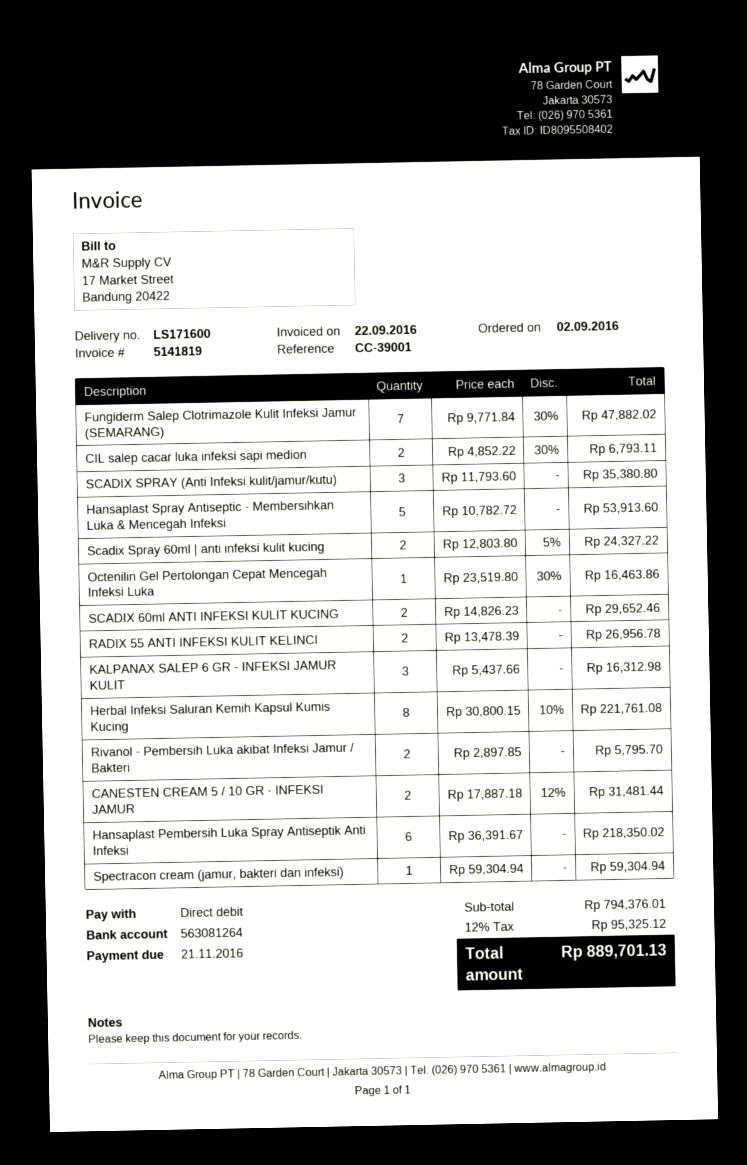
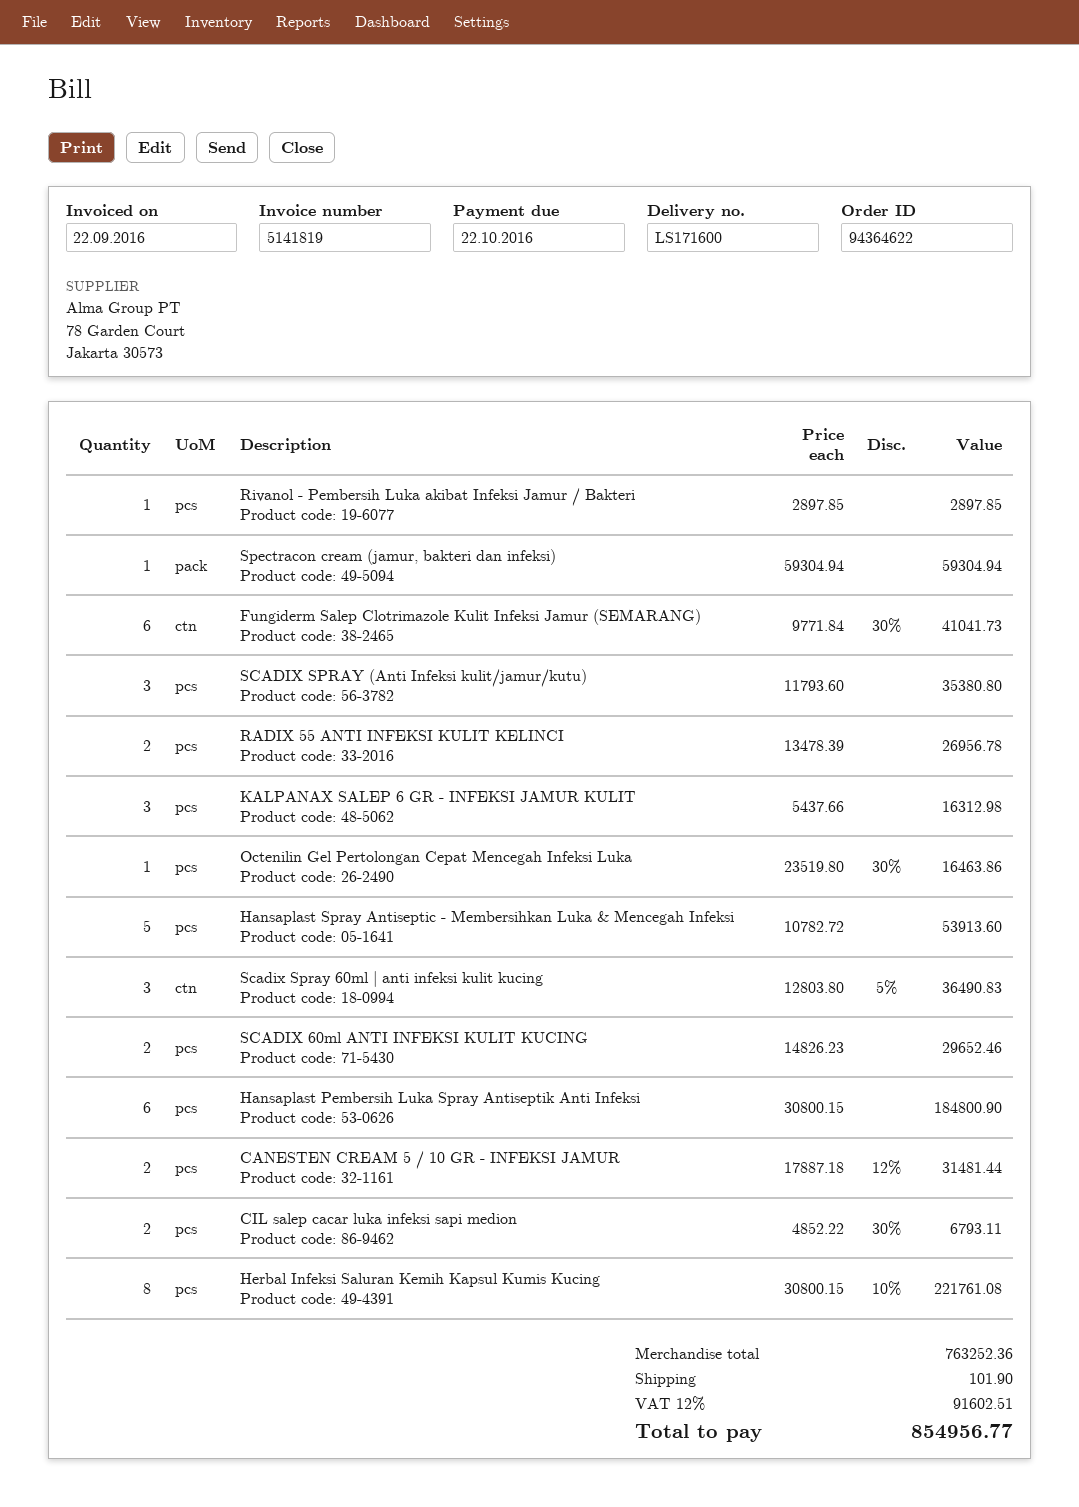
due date: 2016-11-21 -> 2016-10-22
Fungiderm Salep Clotrimazole Kulit Infeksi Jamur (SEMARANG): 7 x 9771.84 - 30% = 47882.02 -> 6 x 9771.84 - 30% = 41041.73
Scadix Spray 60ml | anti infeksi kulit kucing: 2 x 12803.80 - 5% = 24327.22 -> 3 x 12803.80 - 5% = 36490.83
Rivanol - Pembersih Luka akibat Infeksi Jamur / Bakteri: 2 x 2897.85 = 5795.70 -> 1 x 2897.85 = 2897.85
Hansaplast Pembersih Luka Spray Antiseptik Anti Infeksi: 6 x 36391.67 = 218350.02 -> 6 x 30800.15 = 184800.90
subtotal: 794376.01 -> 763252.36
shipping: none -> 101.90
tax: 12% = 95325.12 -> 12% = 91602.51
total: 889701.13 -> 854956.77

